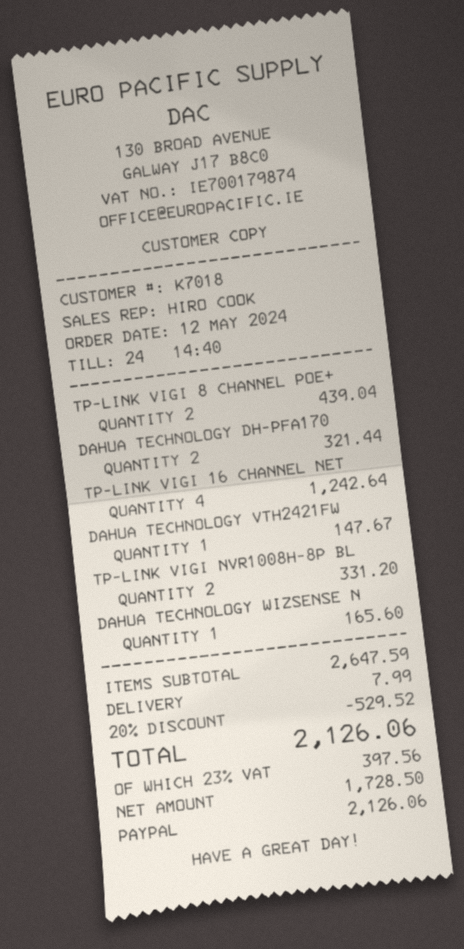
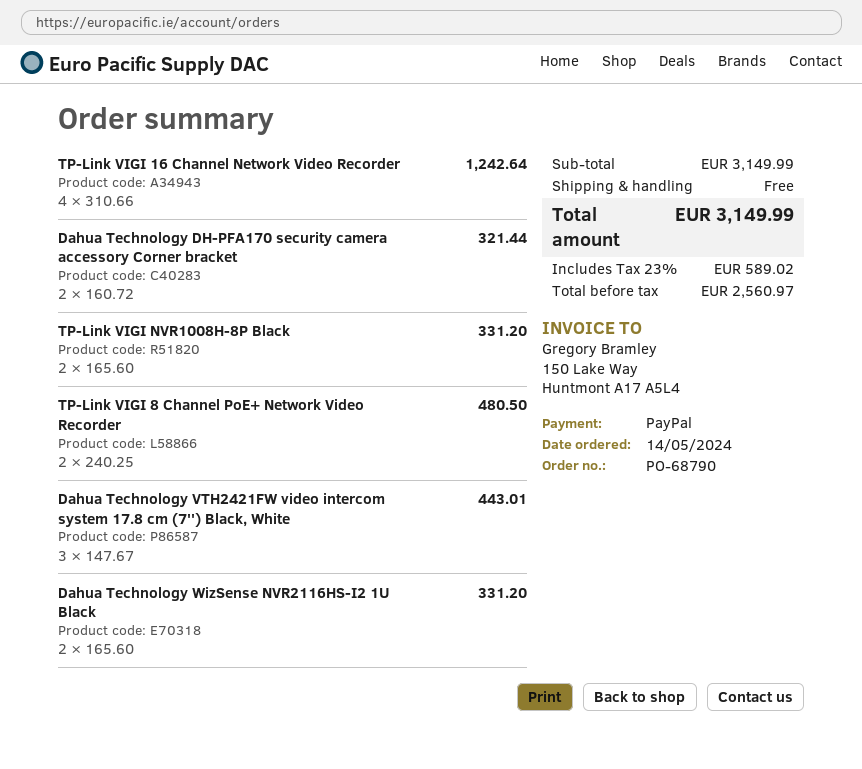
order date: 2024-05-12 -> 2024-05-14
TP-LINK VIGI 8 CHANNEL POE+: 2 for 439.04 -> 2 for 480.50
DAHUA TECHNOLOGY VTH2421FW: 1 for 147.67 -> 3 for 443.01
DAHUA TECHNOLOGY WIZSENSE N: 1 for 165.60 -> 2 for 331.20
subtotal: 2647.59 -> 3149.99
discount: 20% = 529.52 -> none
shipping: 7.99 -> 0.00
net: 1728.50 -> 2560.97
tax: 23% = 397.56 -> 23% = 589.02
total: 2126.06 -> 3149.99

